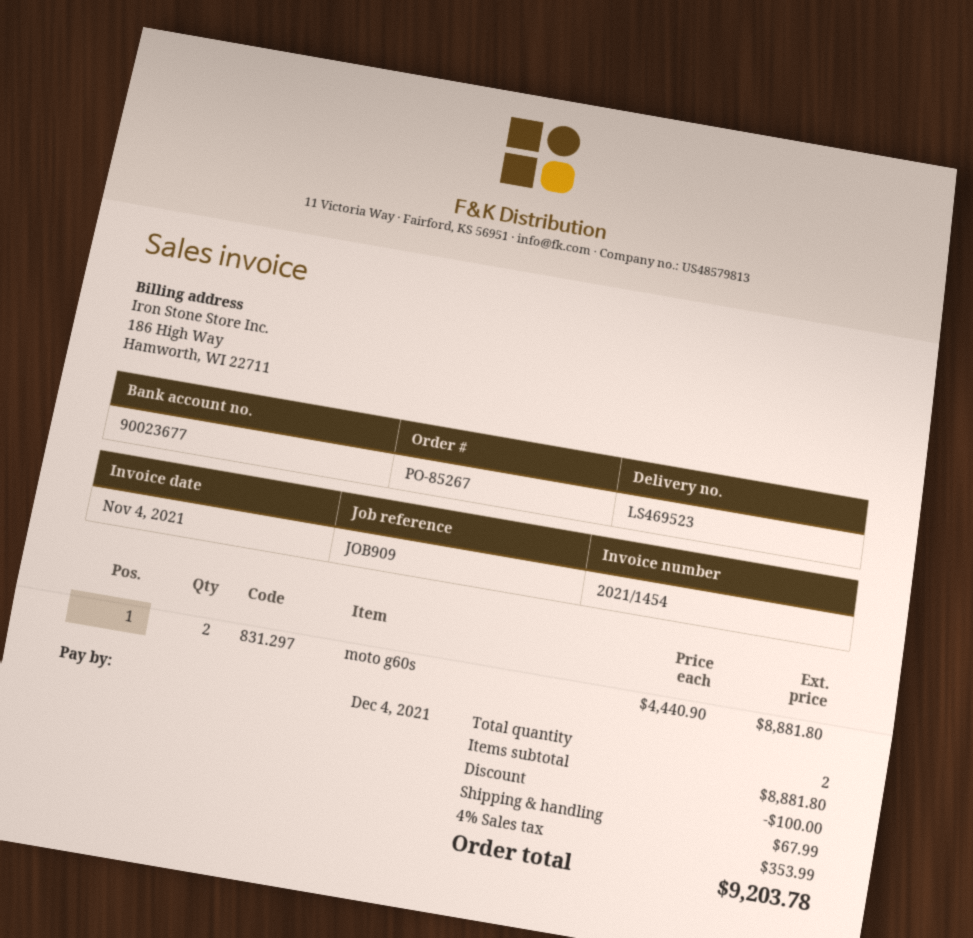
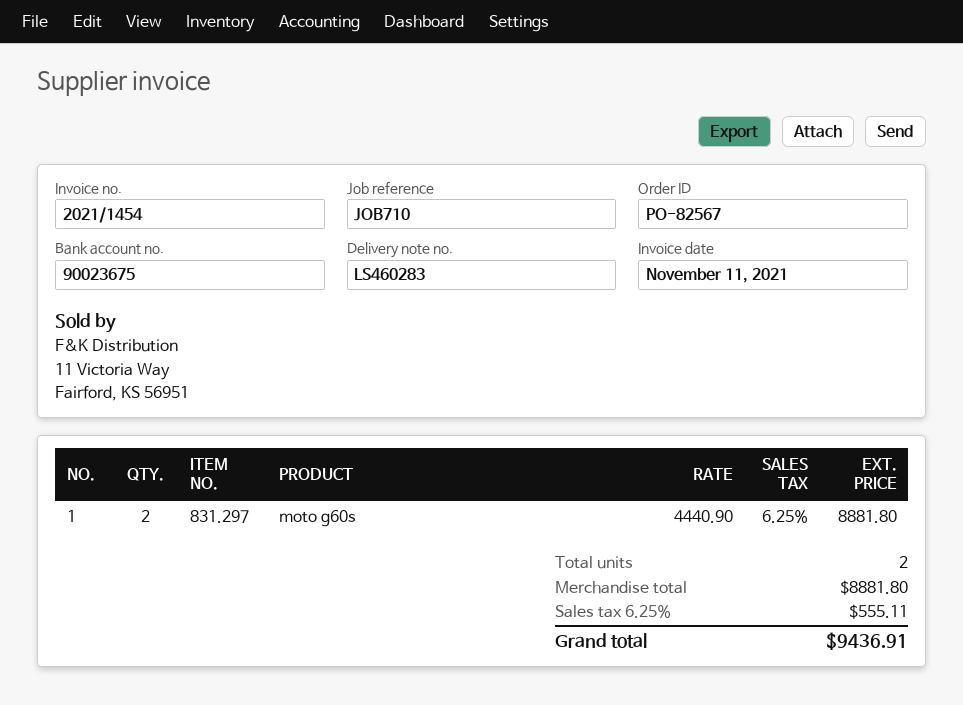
order number: PO-85267 -> PO-82567
delivery note number: LS469523 -> LS460283
invoice date: 2021-11-04 -> 2021-11-11
reference: JOB909 -> JOB710
bank account: 90023677 -> 90023675
discount: 100.00 -> none
shipping: 67.99 -> none
tax: 4% = 353.99 -> 6.25% = 555.11
total: 9203.78 -> 9436.91

